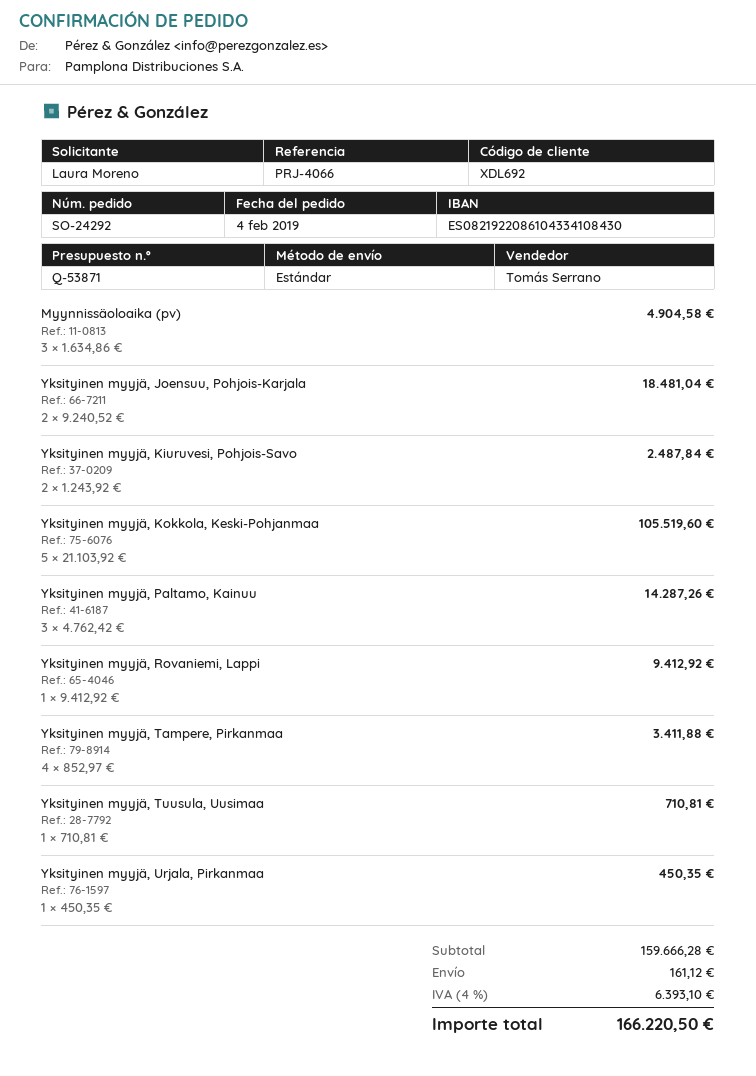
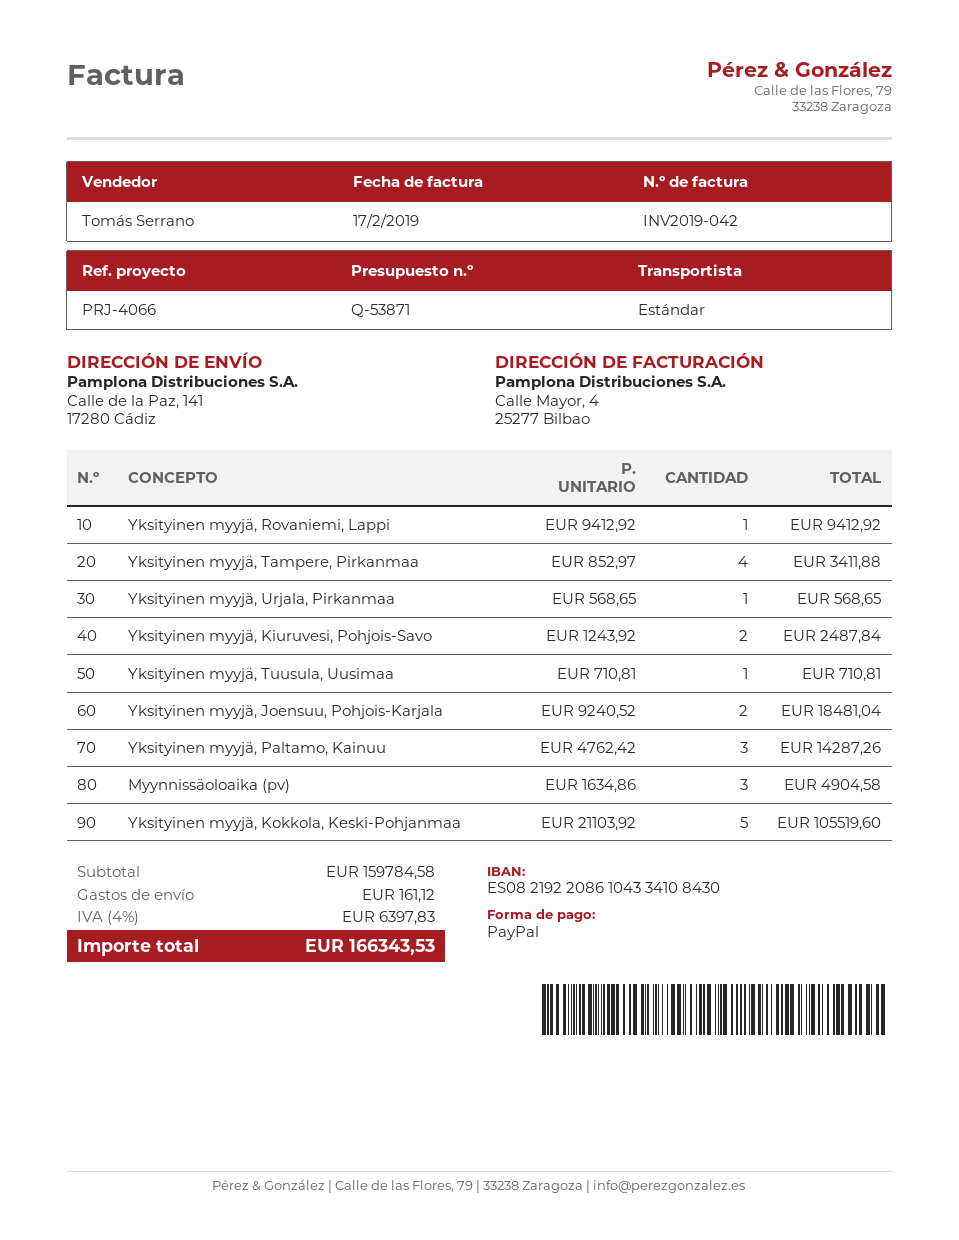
Yksityinen myyjä, Urjala, Pirkanmaa: 1 x 450.35 = 450.35 -> 1 x 568.65 = 568.65
subtotal: 159666.28 -> 159784.58
tax: 4% = 6393.10 -> 4% = 6397.83
total: 166220.50 -> 166343.53

